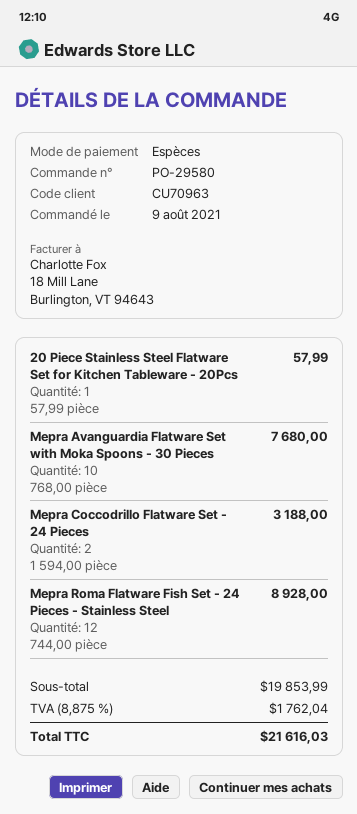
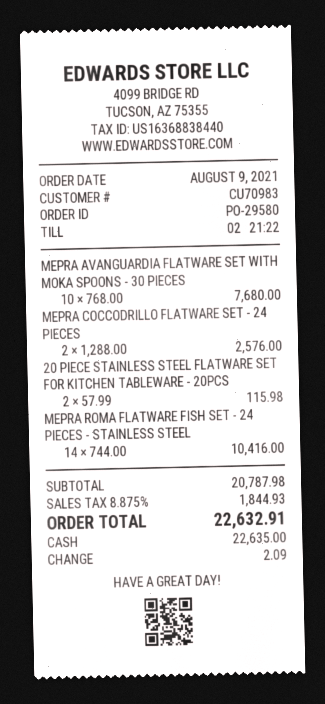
customer number: CU70963 -> CU70983
20 Piece Stainless Steel Flatware Set for Kitchen Tableware - 20Pcs: 1 x 57.99 = 57.99 -> 2 x 57.99 = 115.98
Mepra Coccodrillo Flatware Set - 24 Pieces: 2 x 1594.00 = 3188.00 -> 2 x 1288.00 = 2576.00
Mepra Roma Flatware Fish Set - 24 Pieces - Stainless Steel: 12 x 744.00 = 8928.00 -> 14 x 744.00 = 10416.00
subtotal: 19853.99 -> 20787.98
tax: 8.875% = 1762.04 -> 8.875% = 1844.93
total: 21616.03 -> 22632.91

